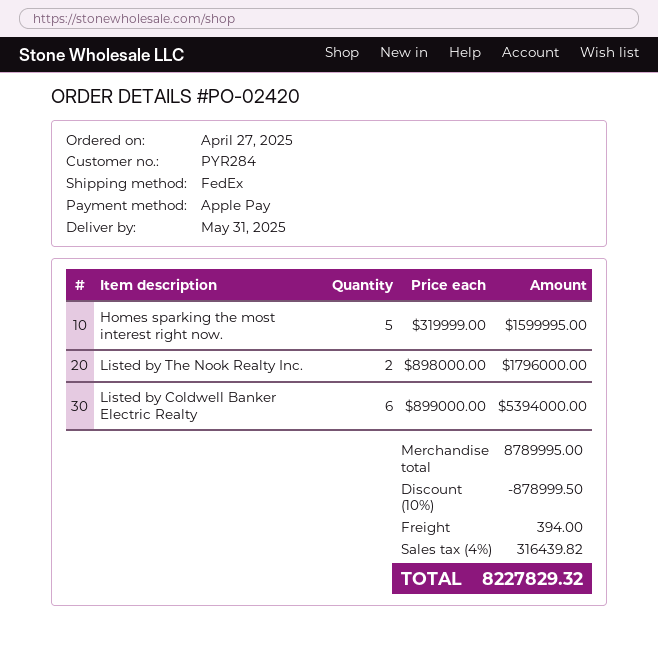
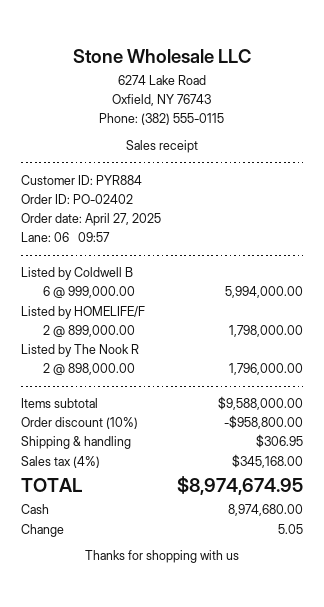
order number: PO-02420 -> PO-02402
customer number: PYR284 -> PYR884
payment method: Apple Pay -> cash
Homes sparking the most interest right now.: 5 x 319999.00 = 1599995.00 -> none
Listed by Coldwell Banker Electric Realty: 6 x 899000.00 = 5394000.00 -> 6 x 999000.00 = 5994000.00
Listed by HOMELIFE/F: none -> 2 x 899000.00 = 1798000.00
subtotal: 8789995.00 -> 9588000.00
discount: 10% = 878999.50 -> 10% = 958800.00
shipping: 394.00 -> 306.95
tax: 4% = 316439.82 -> 4% = 345168.00
total: 8227829.32 -> 8974674.95

